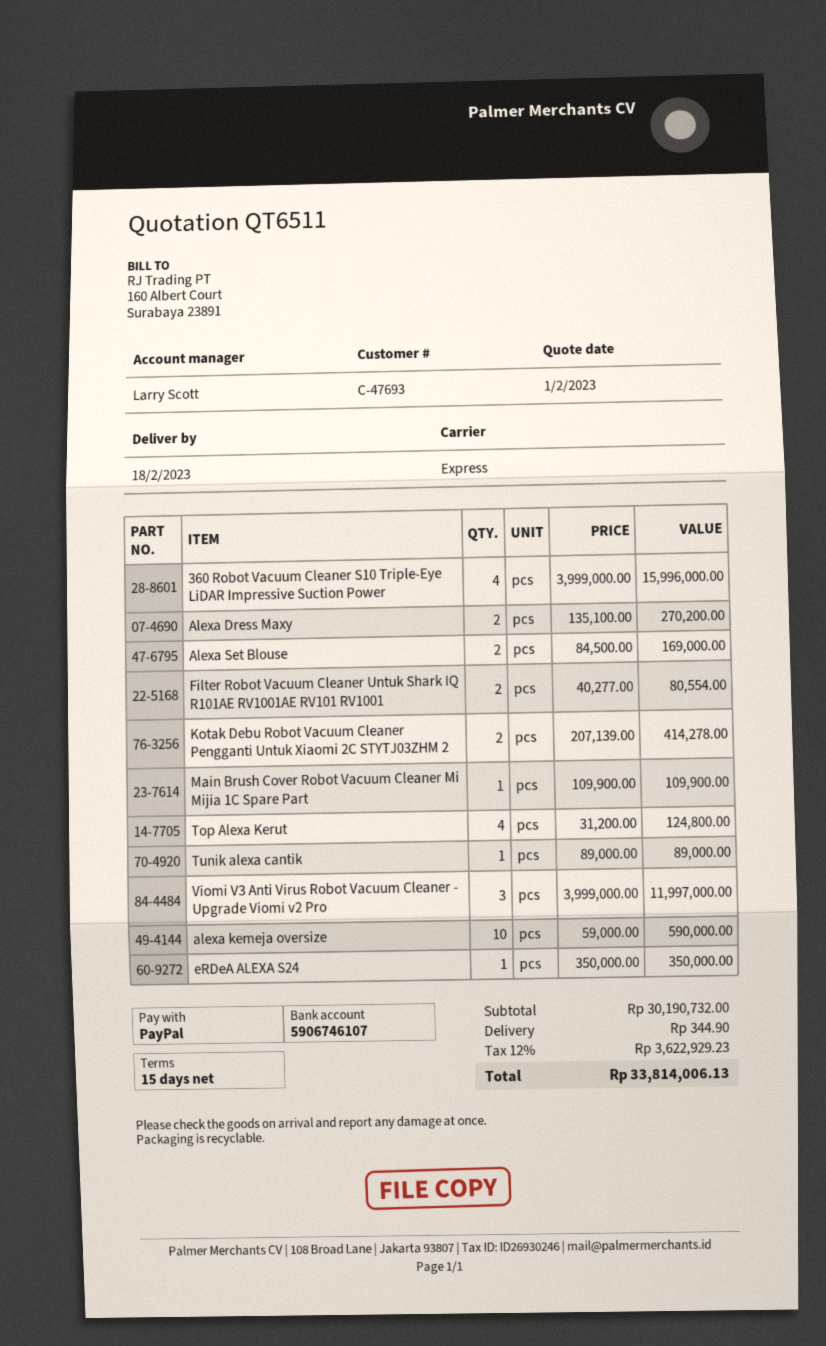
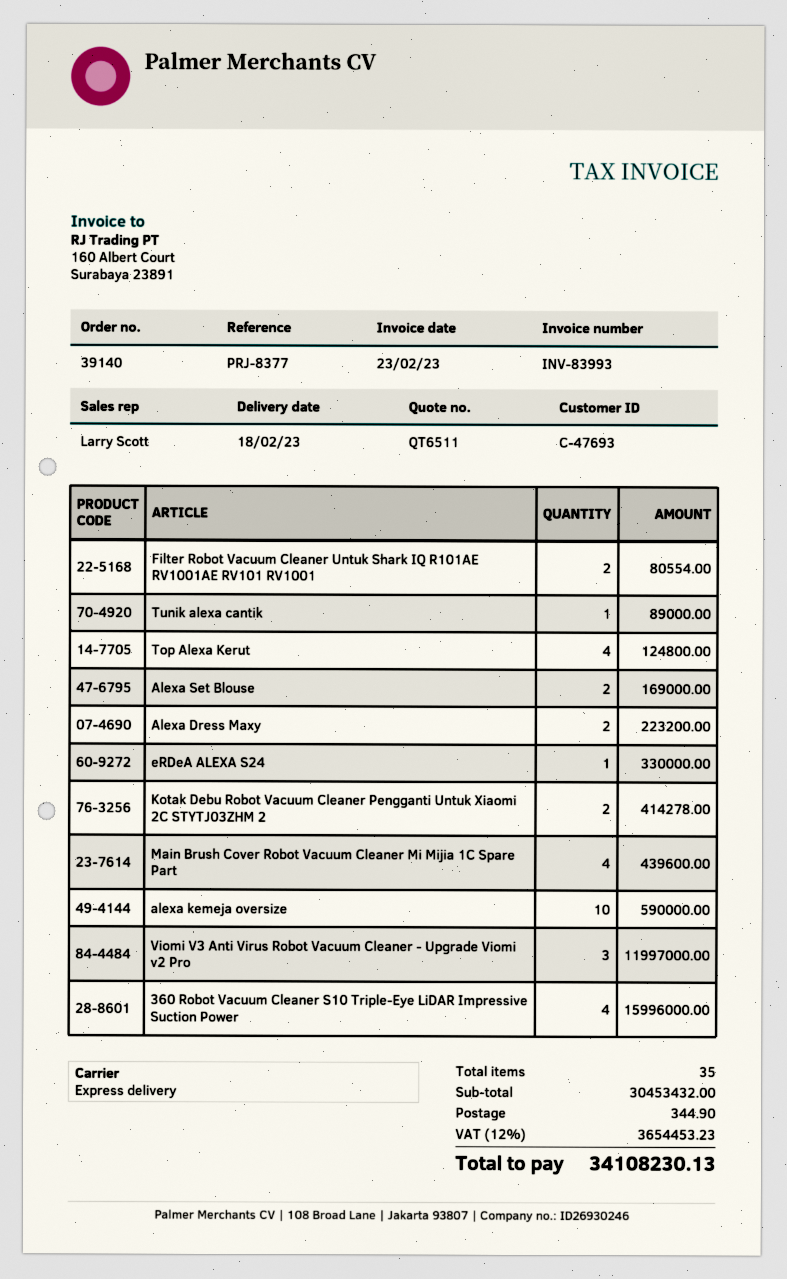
Alexa Dress Maxy: 2 for 270200.00 -> 2 for 223200.00
Main Brush Cover Robot Vacuum Cleaner Mi Mijia 1C Spare Part: 1 for 109900.00 -> 4 for 439600.00
eRDeA ALEXA S24: 1 for 350000.00 -> 1 for 330000.00
subtotal: 30190732.00 -> 30453432.00
tax: 12% = 3622929.23 -> 12% = 3654453.23
total: 33814006.13 -> 34108230.13

